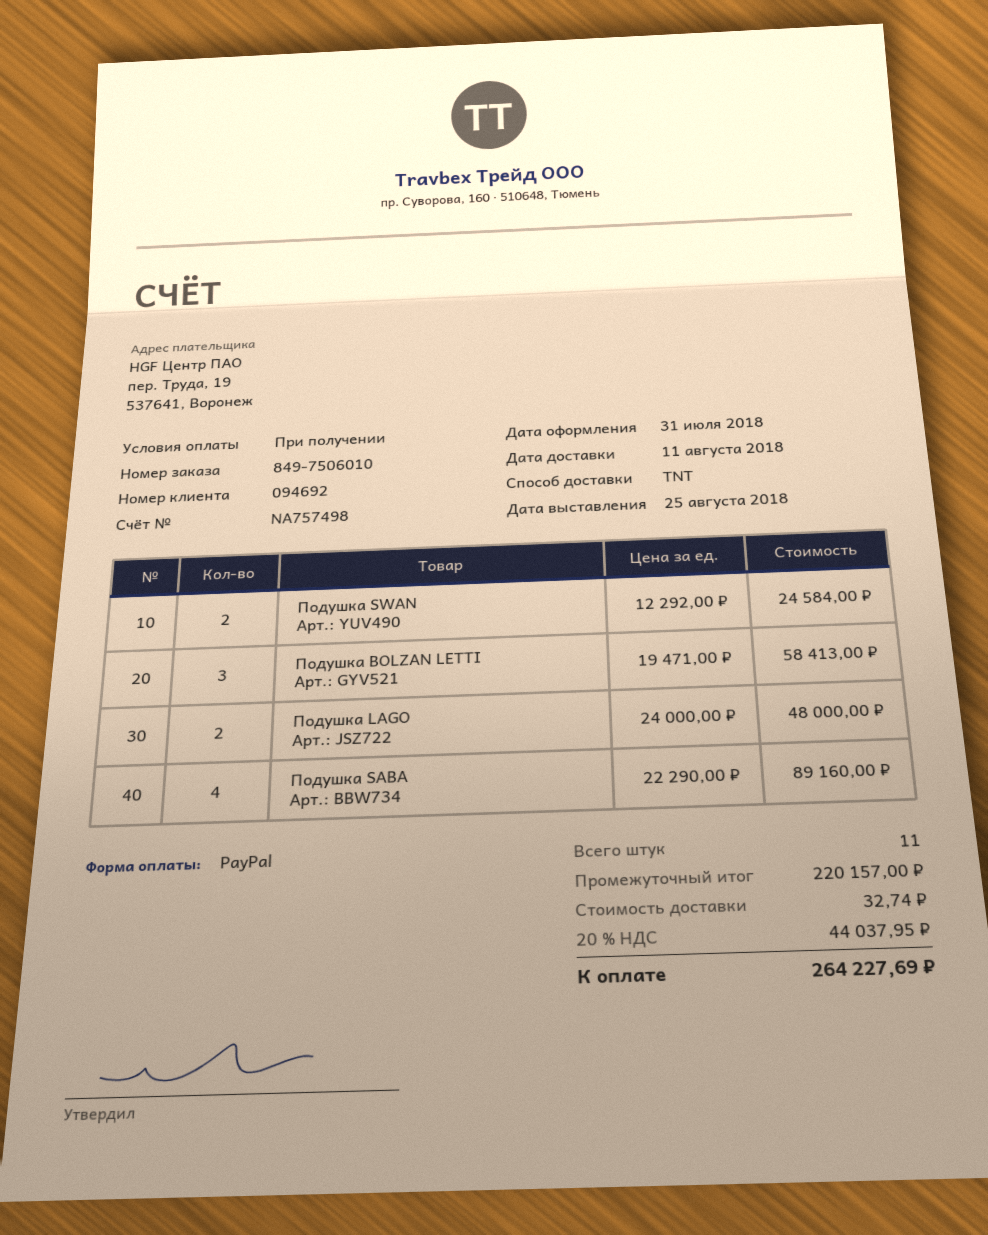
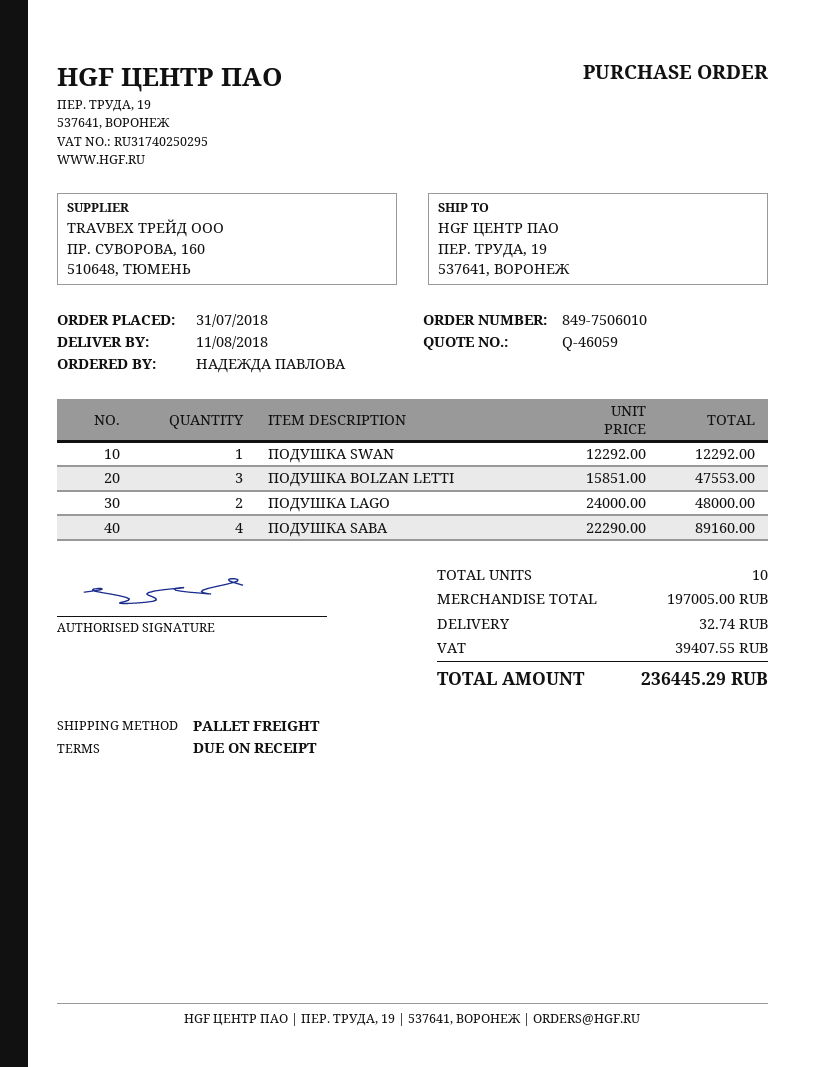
shipping method: TNT -> pallet freight
Подушка SWAN: 2 x 12292.00 = 24584.00 -> 1 x 12292.00 = 12292.00
Подушка BOLZAN LETTI: 3 x 19471.00 = 58413.00 -> 3 x 15851.00 = 47553.00
total quantity: 11 -> 10
subtotal: 220157.00 -> 197005.00
tax: 44037.95 -> 39407.55
total: 264227.69 -> 236445.29

